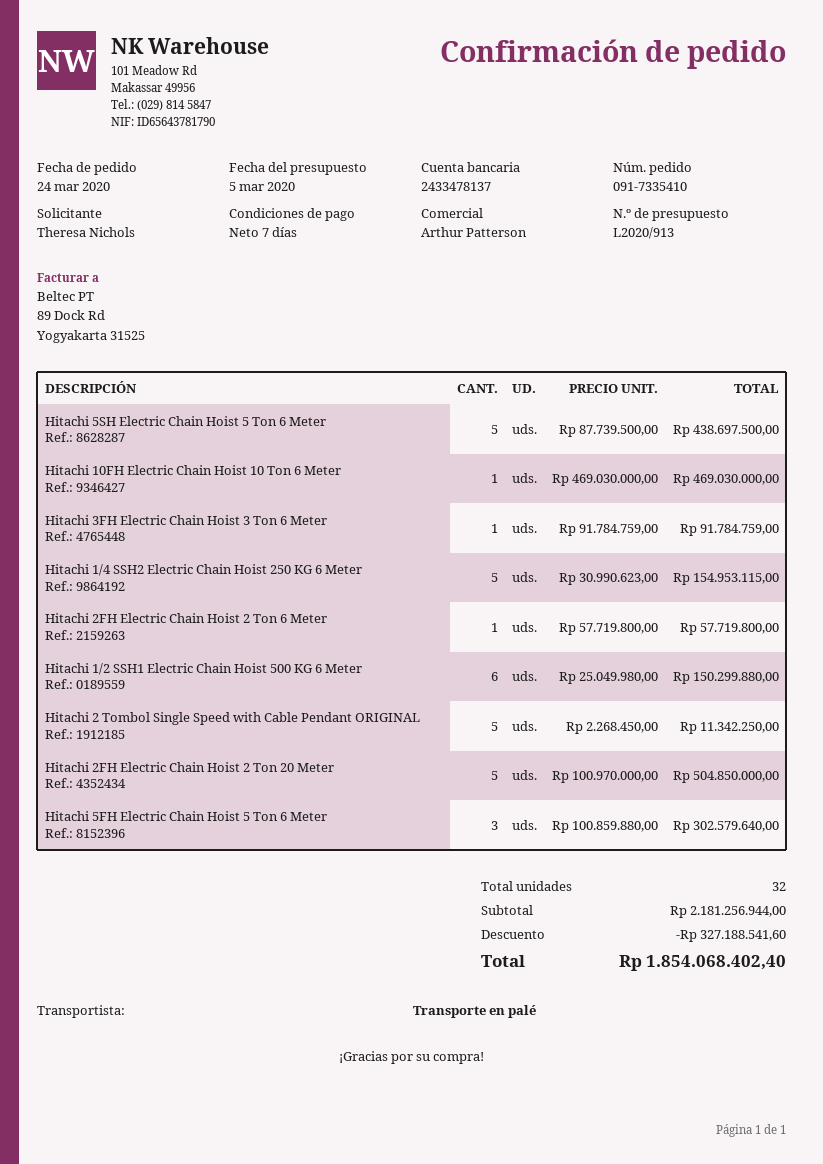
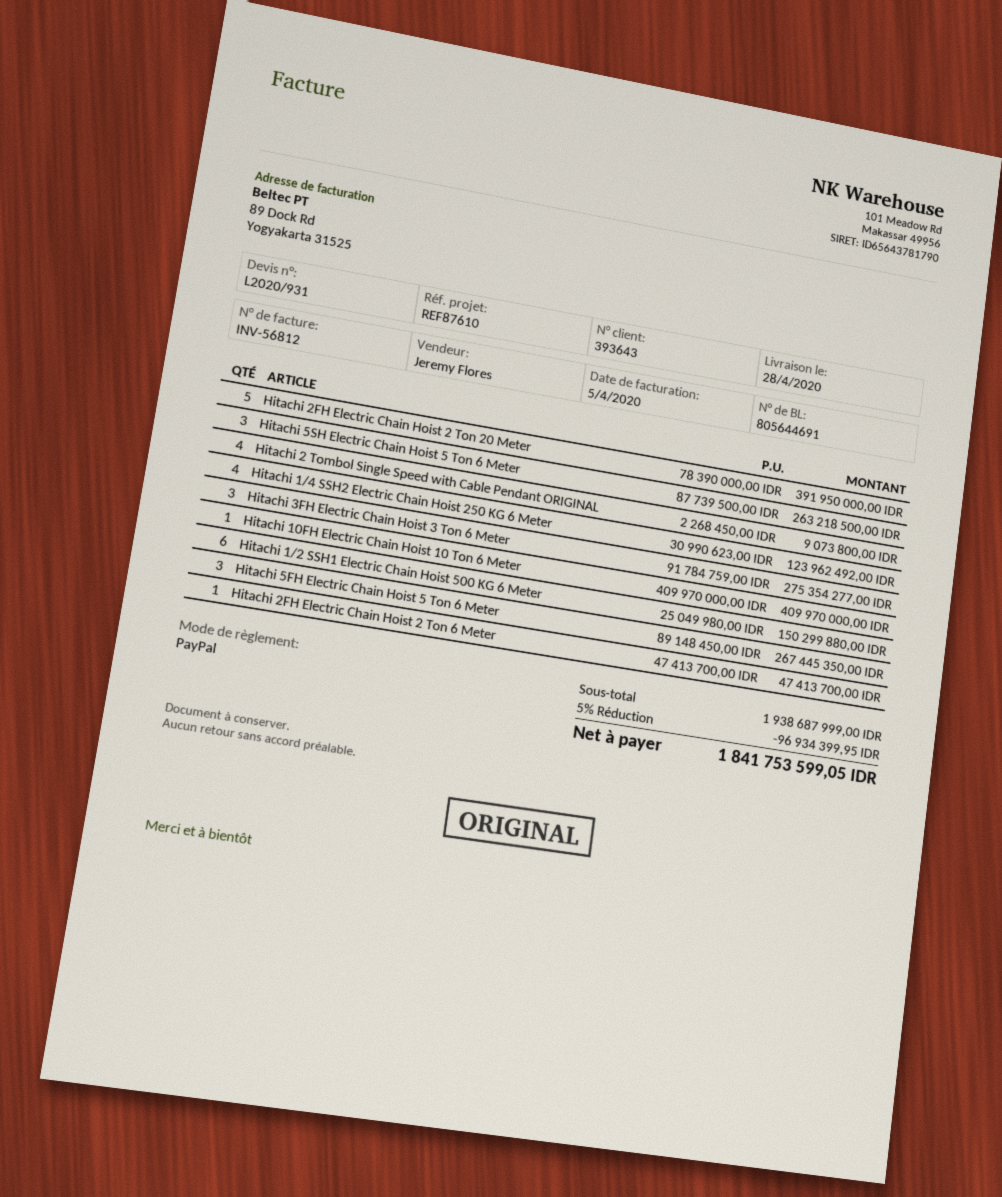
quote number: L2020/913 -> L2020/931
sales rep: Arthur Patterson -> Jeremy Flores
Hitachi 5SH Electric Chain Hoist 5 Ton 6 Meter: 5 x 87739500.00 = 438697500.00 -> 3 x 87739500.00 = 263218500.00
Hitachi 10FH Electric Chain Hoist 10 Ton 6 Meter: 1 x 469030000.00 = 469030000.00 -> 1 x 409970000.00 = 409970000.00
Hitachi 3FH Electric Chain Hoist 3 Ton 6 Meter: 1 x 91784759.00 = 91784759.00 -> 3 x 91784759.00 = 275354277.00
Hitachi 1/4 SSH2 Electric Chain Hoist 250 KG 6 Meter: 5 x 30990623.00 = 154953115.00 -> 4 x 30990623.00 = 123962492.00
Hitachi 2FH Electric Chain Hoist 2 Ton 6 Meter: 1 x 57719800.00 = 57719800.00 -> 1 x 47413700.00 = 47413700.00
Hitachi 2 Tombol Single Speed with Cable Pendant ORIGINAL: 5 x 2268450.00 = 11342250.00 -> 4 x 2268450.00 = 9073800.00
Hitachi 2FH Electric Chain Hoist 2 Ton 20 Meter: 5 x 100970000.00 = 504850000.00 -> 5 x 78390000.00 = 391950000.00
Hitachi 5FH Electric Chain Hoist 5 Ton 6 Meter: 3 x 100859880.00 = 302579640.00 -> 3 x 89148450.00 = 267445350.00
subtotal: 2181256944.00 -> 1938687999.00
discount: 327188541.60 -> 96934399.95
total: 1854068402.40 -> 1841753599.05

